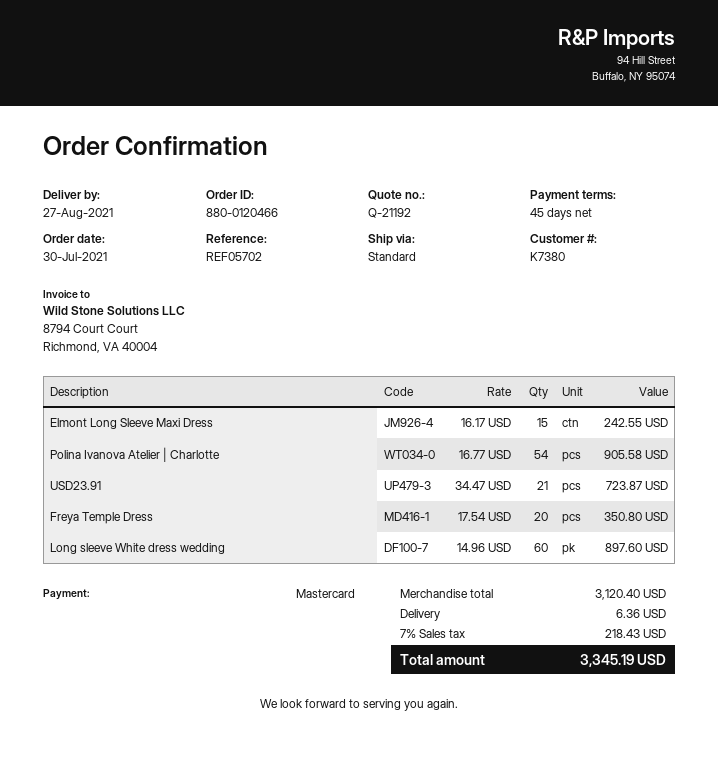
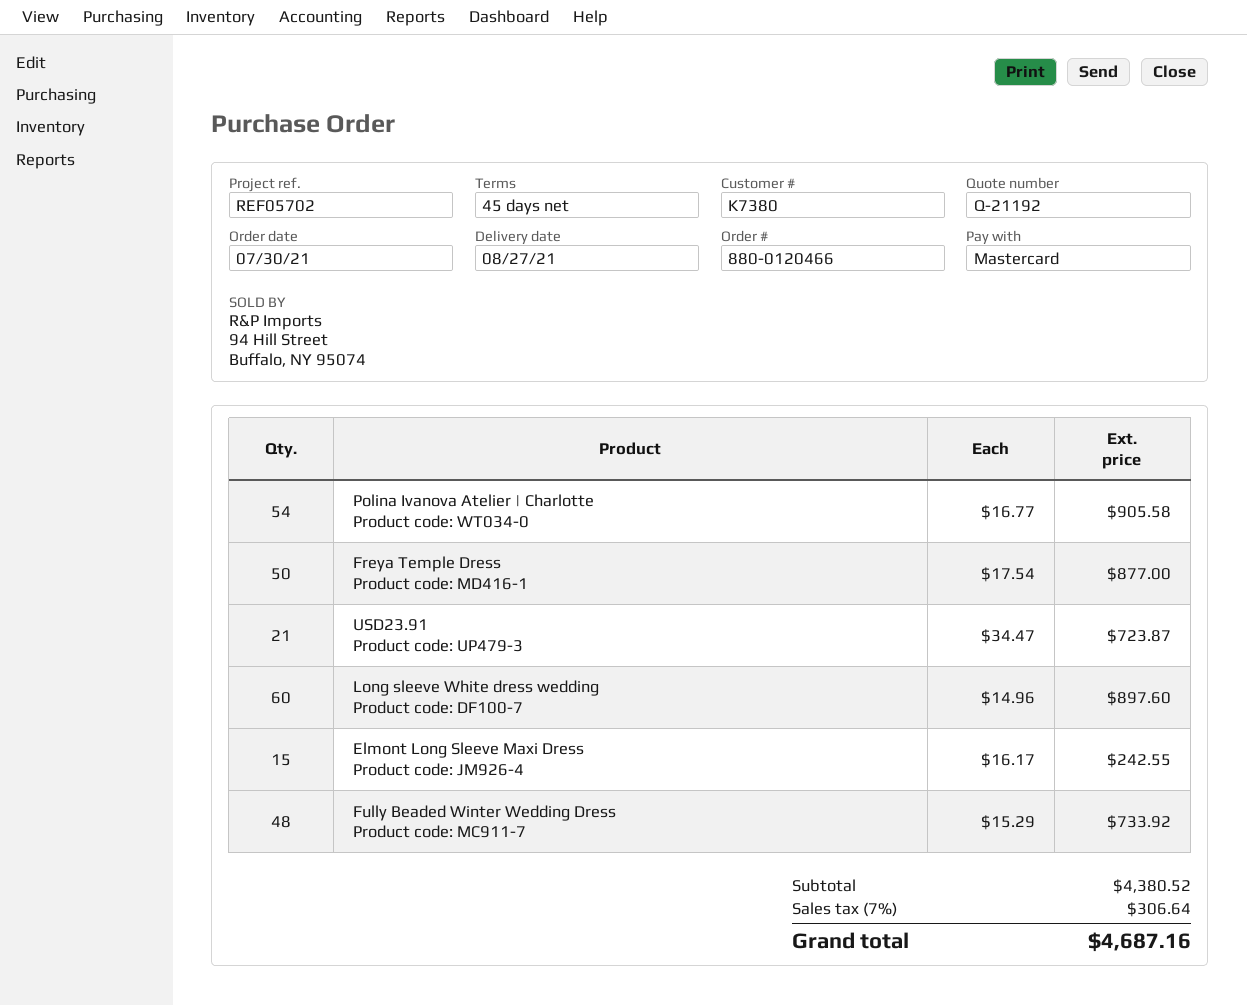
Freya Temple Dress: 20 x 17.54 = 350.80 -> 50 x 17.54 = 877.00
Fully Beaded Winter Wedding Dress: none -> 48 x 15.29 = 733.92
subtotal: 3120.40 -> 4380.52
shipping: 6.36 -> none
tax: 7% = 218.43 -> 7% = 306.64
total: 3345.19 -> 4687.16

